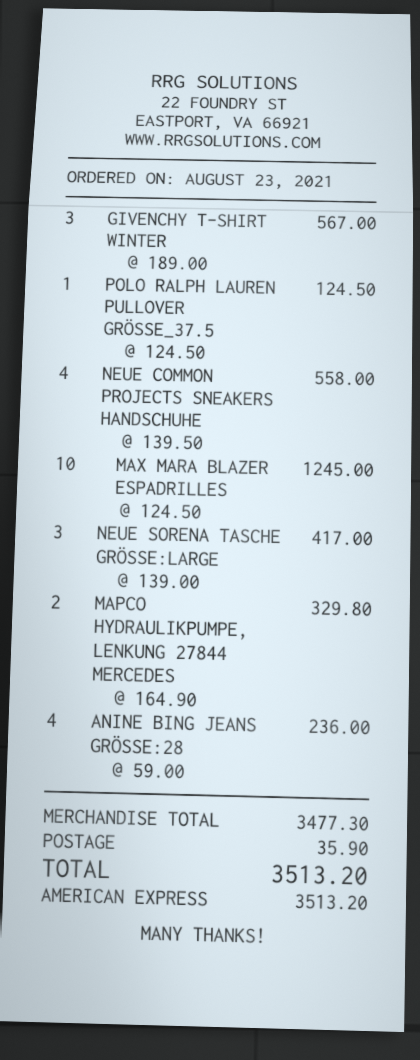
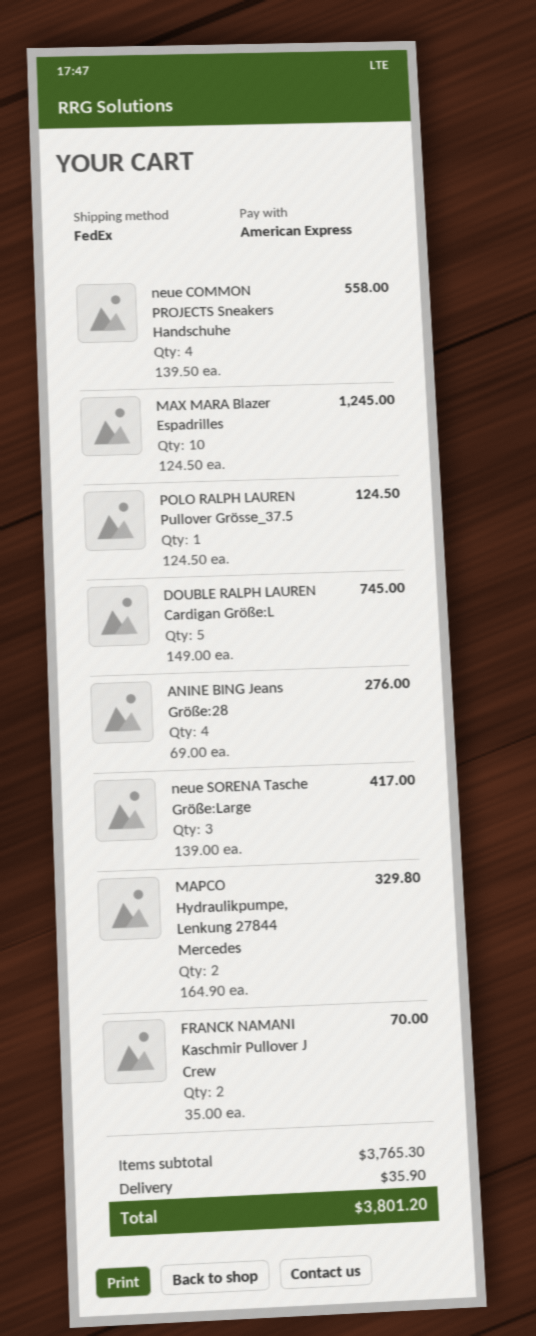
GIVENCHY T-SHIRT WINTER: 3 x 189.00 = 567.00 -> none
ANINE BING JEANS GRÖSSE:28: 4 x 59.00 = 236.00 -> 4 x 69.00 = 276.00
DOUBLE RALPH LAUREN Cardigan Größe:L: none -> 5 x 149.00 = 745.00
FRANCK NAMANI Kaschmir Pullover J Crew: none -> 2 x 35.00 = 70.00
subtotal: 3477.30 -> 3765.30
total: 3513.20 -> 3801.20

